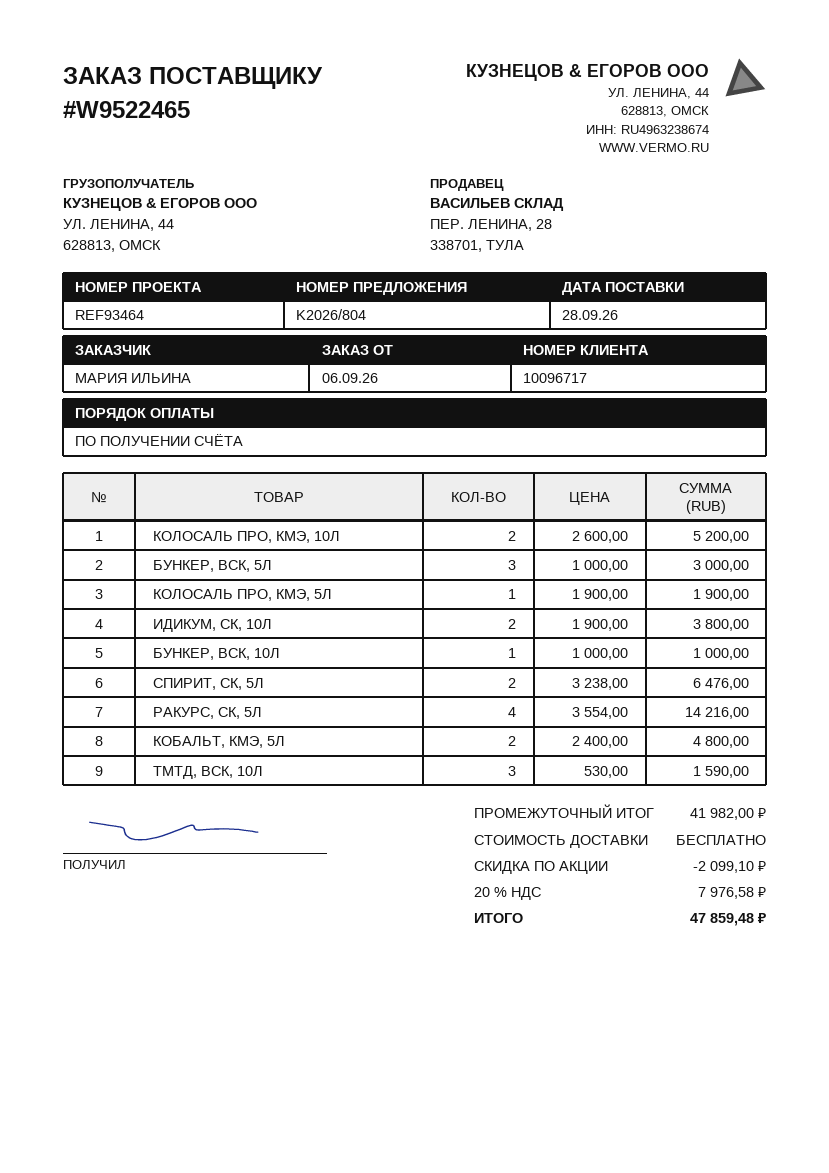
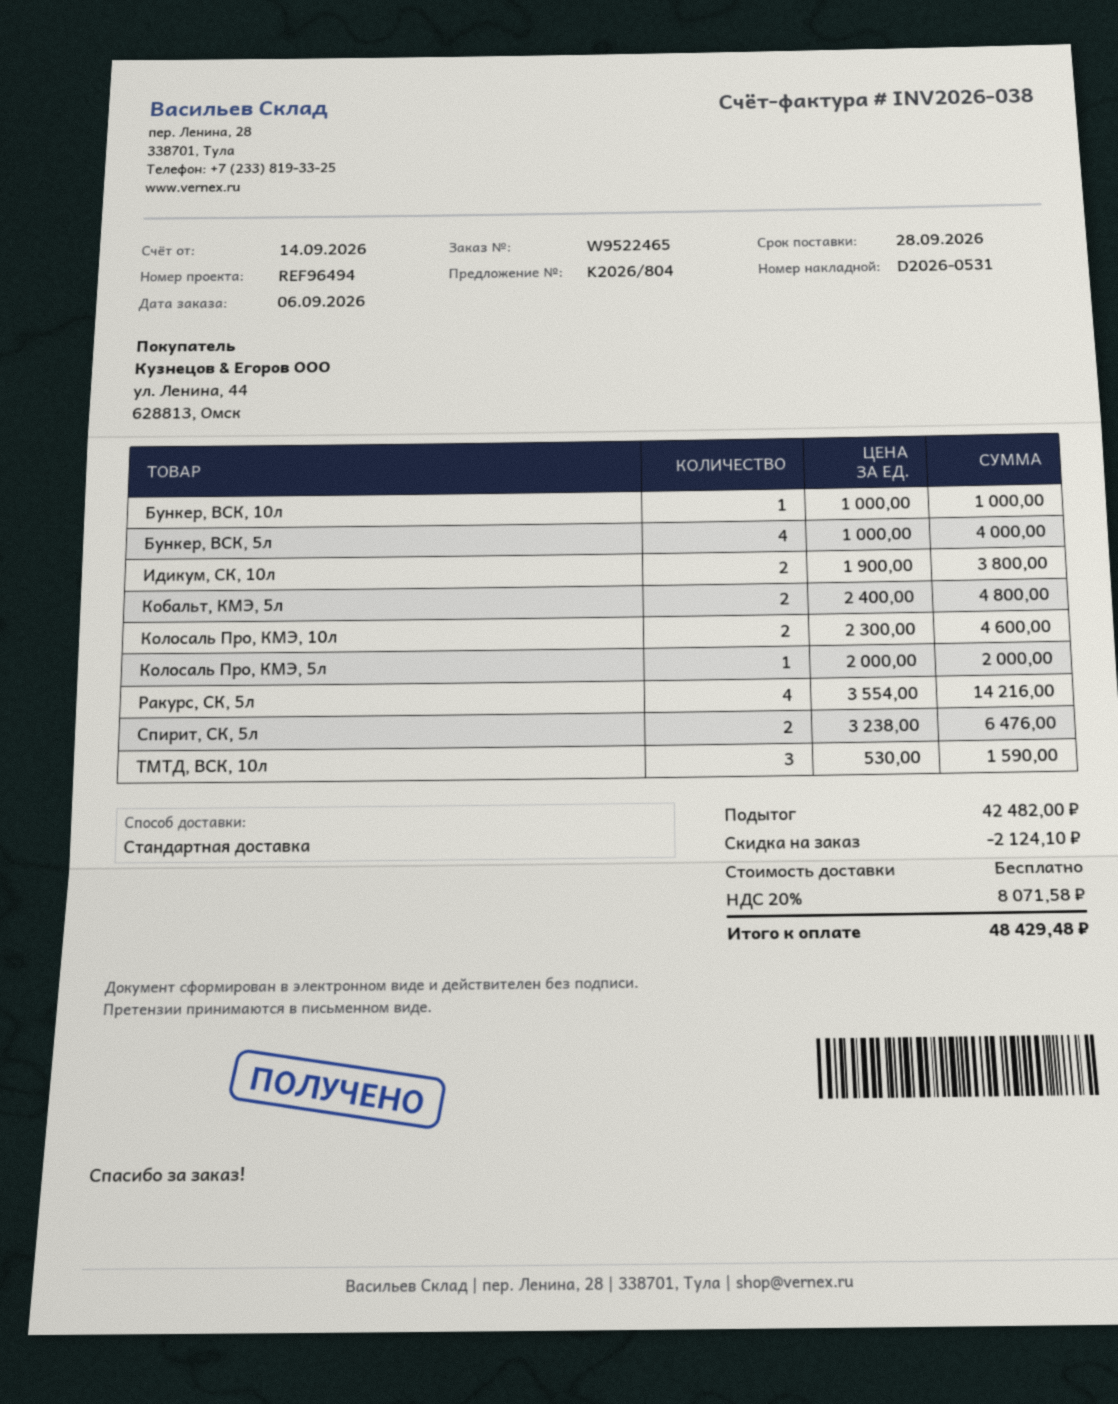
reference: REF93464 -> REF96494
КОЛОСАЛЬ ПРО, КМЭ, 10Л: 2 x 2600.00 = 5200.00 -> 2 x 2300.00 = 4600.00
БУНКЕР, ВСК, 5Л: 3 x 1000.00 = 3000.00 -> 4 x 1000.00 = 4000.00
КОЛОСАЛЬ ПРО, КМЭ, 5Л: 1 x 1900.00 = 1900.00 -> 1 x 2000.00 = 2000.00
subtotal: 41982.00 -> 42482.00
discount: 2099.10 -> 2124.10
tax: 20% = 7976.58 -> 20% = 8071.58
total: 47859.48 -> 48429.48

